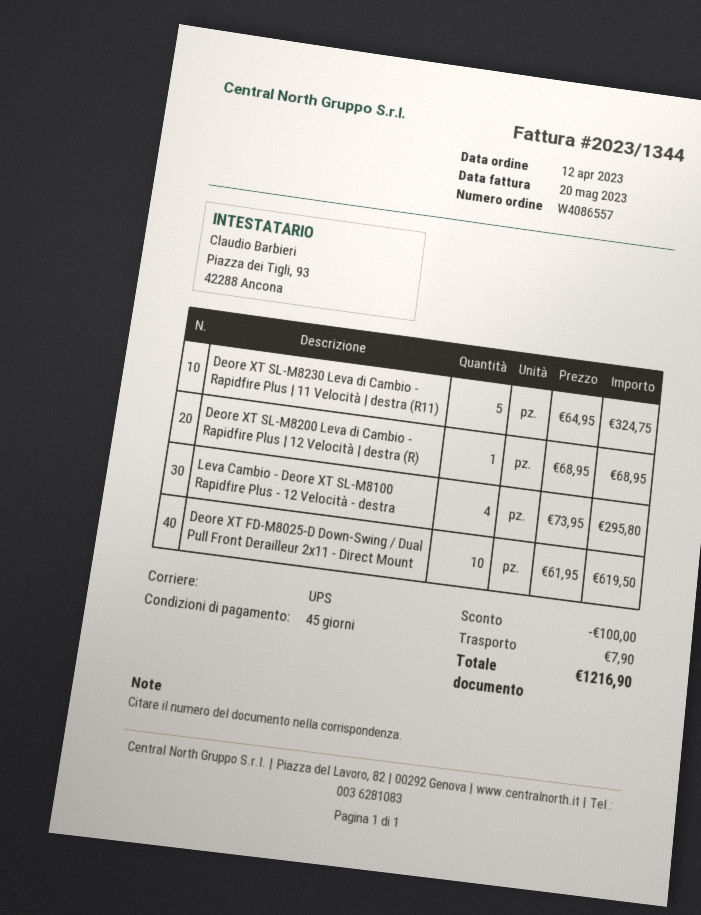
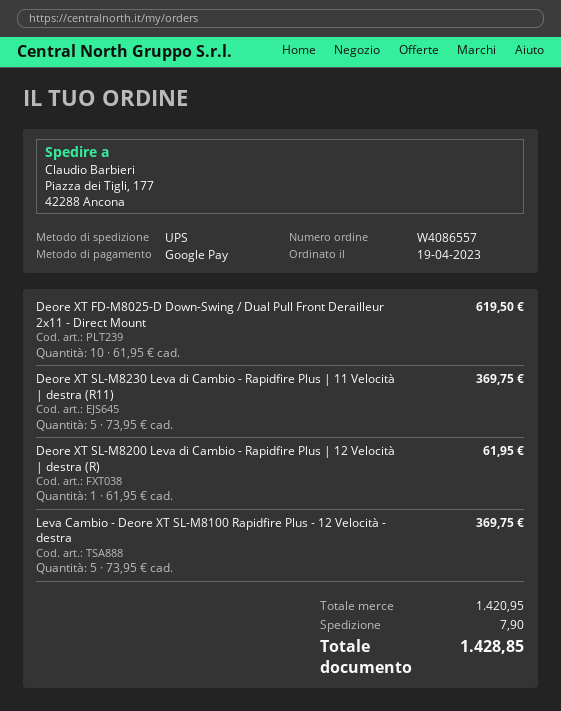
order date: 2023-04-12 -> 2023-04-19
Deore XT SL-M8230 Leva di Cambio - Rapidfire Plus | 11 Velocità | destra (R11): 5 x 64.95 = 324.75 -> 5 x 73.95 = 369.75
Deore XT SL-M8200 Leva di Cambio - Rapidfire Plus | 12 Velocità | destra (R): 1 x 68.95 = 68.95 -> 1 x 61.95 = 61.95
Leva Cambio - Deore XT SL-M8100 Rapidfire Plus - 12 Velocità - destra: 4 x 73.95 = 295.80 -> 5 x 73.95 = 369.75
discount: 100.00 -> none
total: 1216.90 -> 1428.85

